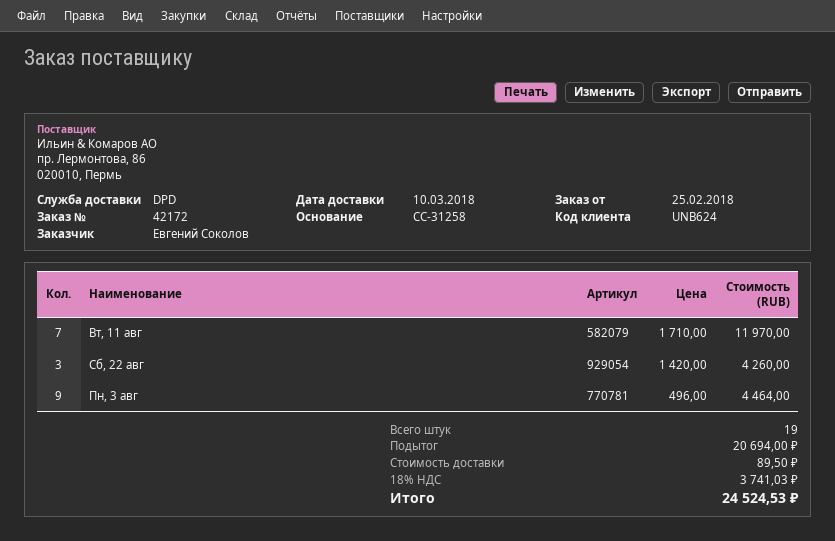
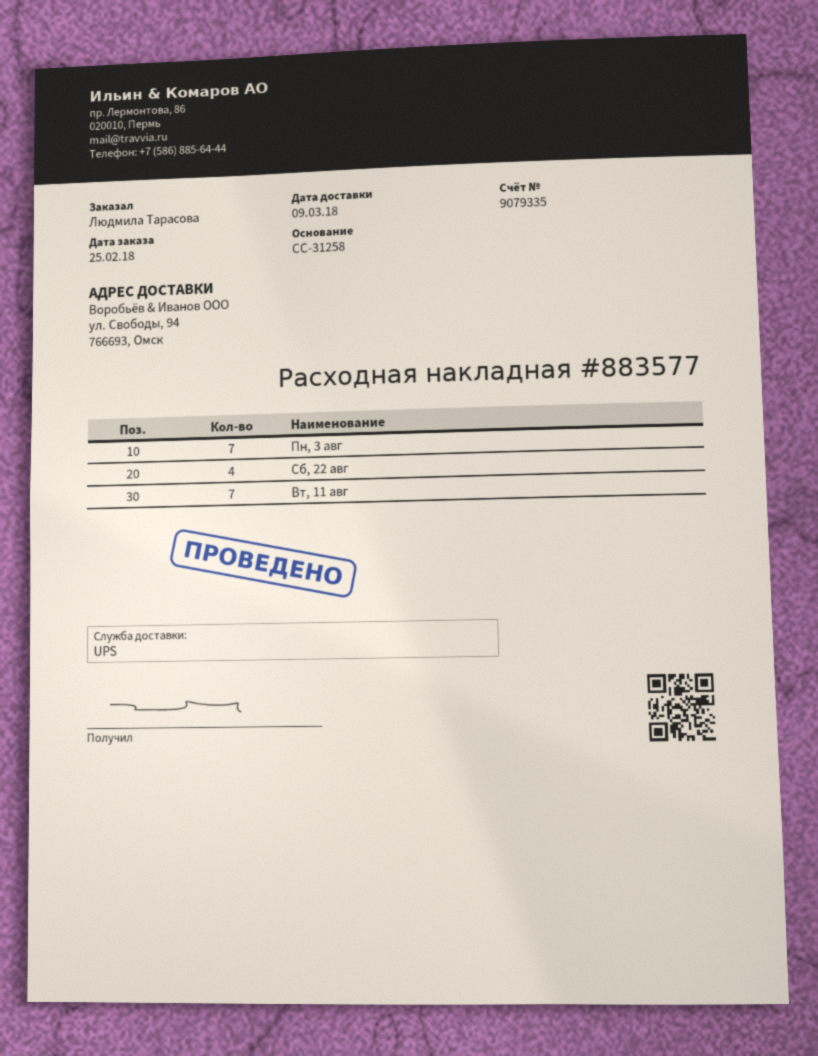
delivery date: 2018-03-10 -> 2018-03-09
ordered by: Евгений Соколов -> Людмила Тарасова
shipping method: DPD -> UPS
Сб, 22 авг: 3 -> 4
Пн, 3 авг: 9 -> 7

